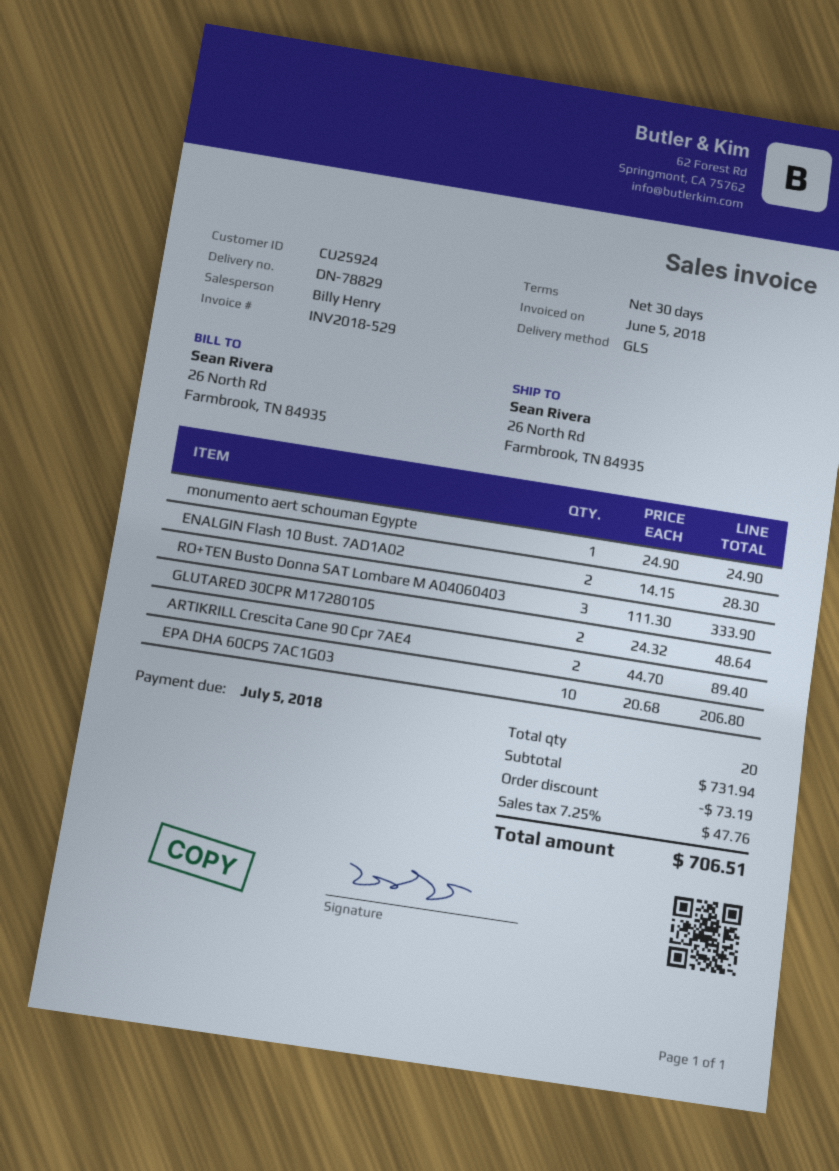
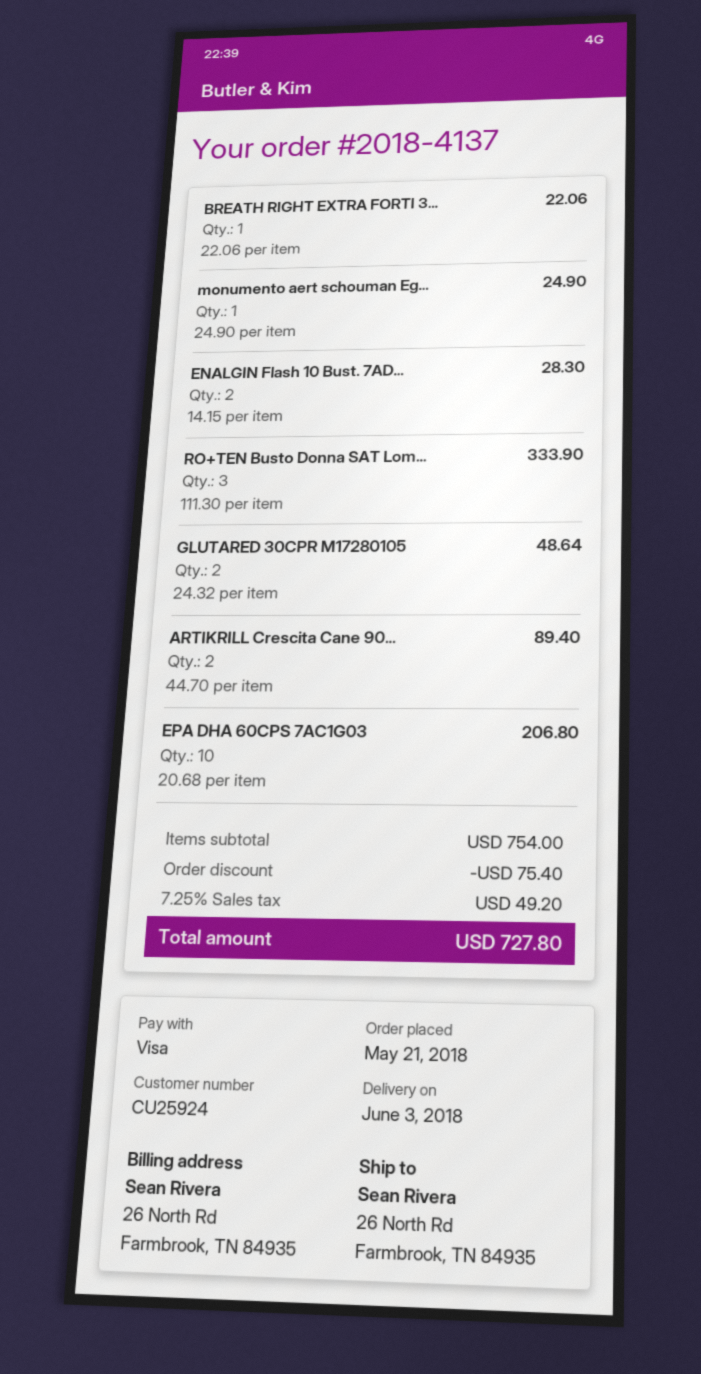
BREATH RIGHT EXTRA FORTI 3...: none -> 1 x 22.06 = 22.06
subtotal: 731.94 -> 754.00
discount: 73.19 -> 75.40
tax: 7.25% = 47.76 -> 7.25% = 49.20
total: 706.51 -> 727.80

